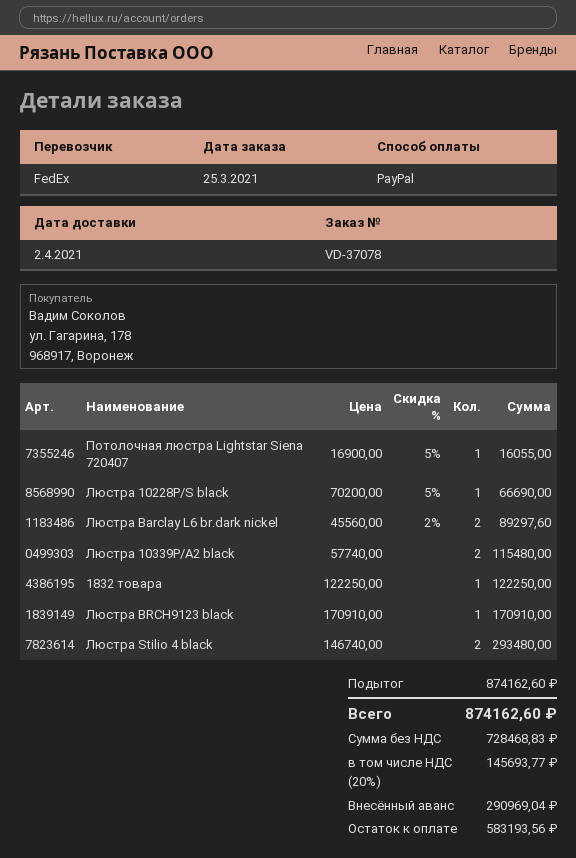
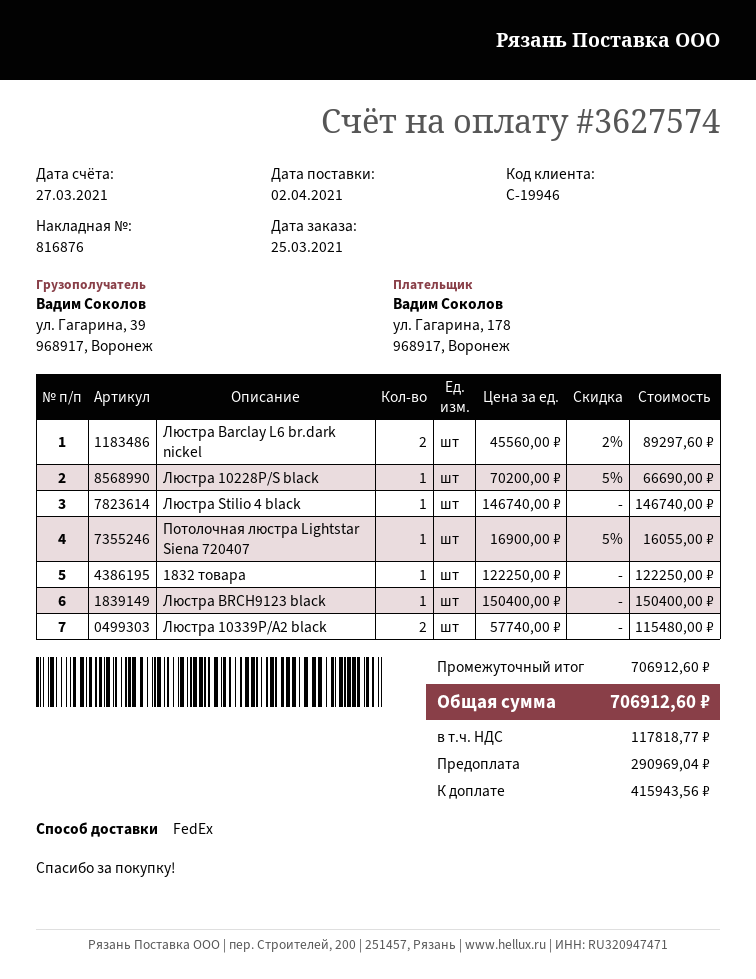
Люстра BRCH9123 black: 1 x 170910.00 = 170910.00 -> 1 x 150400.00 = 150400.00
Люстра Stilio 4 black: 2 x 146740.00 = 293480.00 -> 1 x 146740.00 = 146740.00
subtotal: 874162.60 -> 706912.60
tax: 145693.77 -> 117818.77
total: 874162.60 -> 706912.60
balance: 583193.56 -> 415943.56

